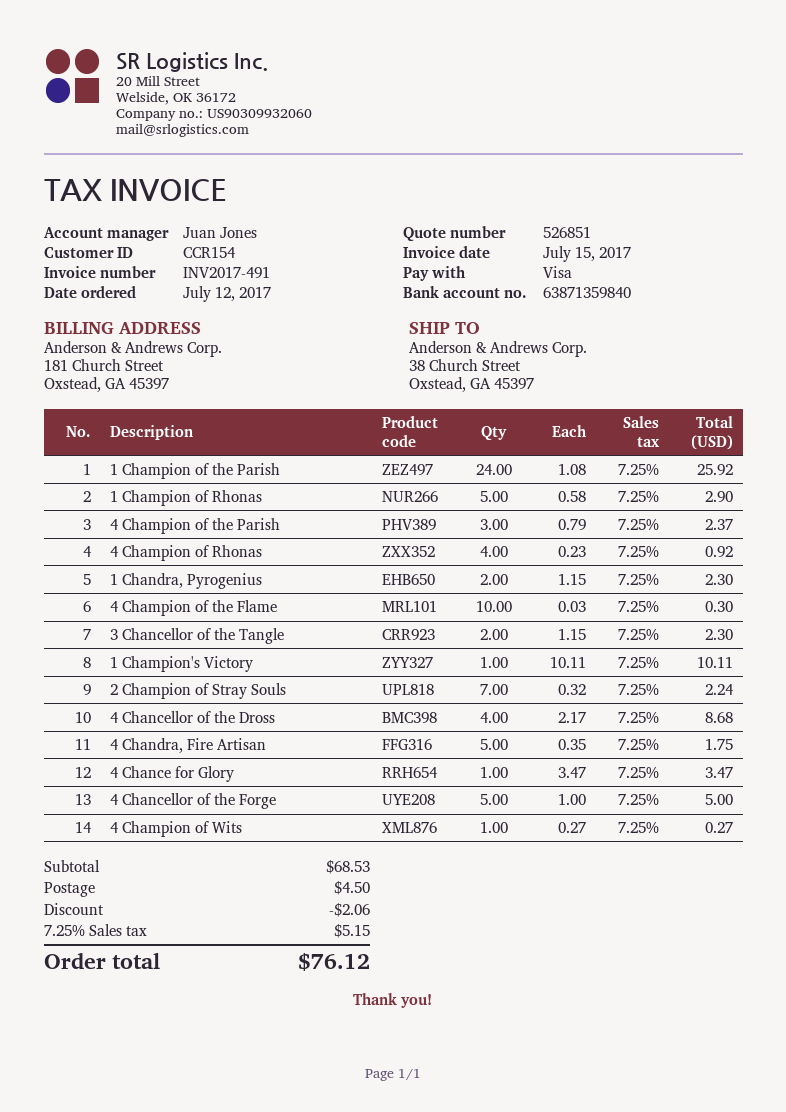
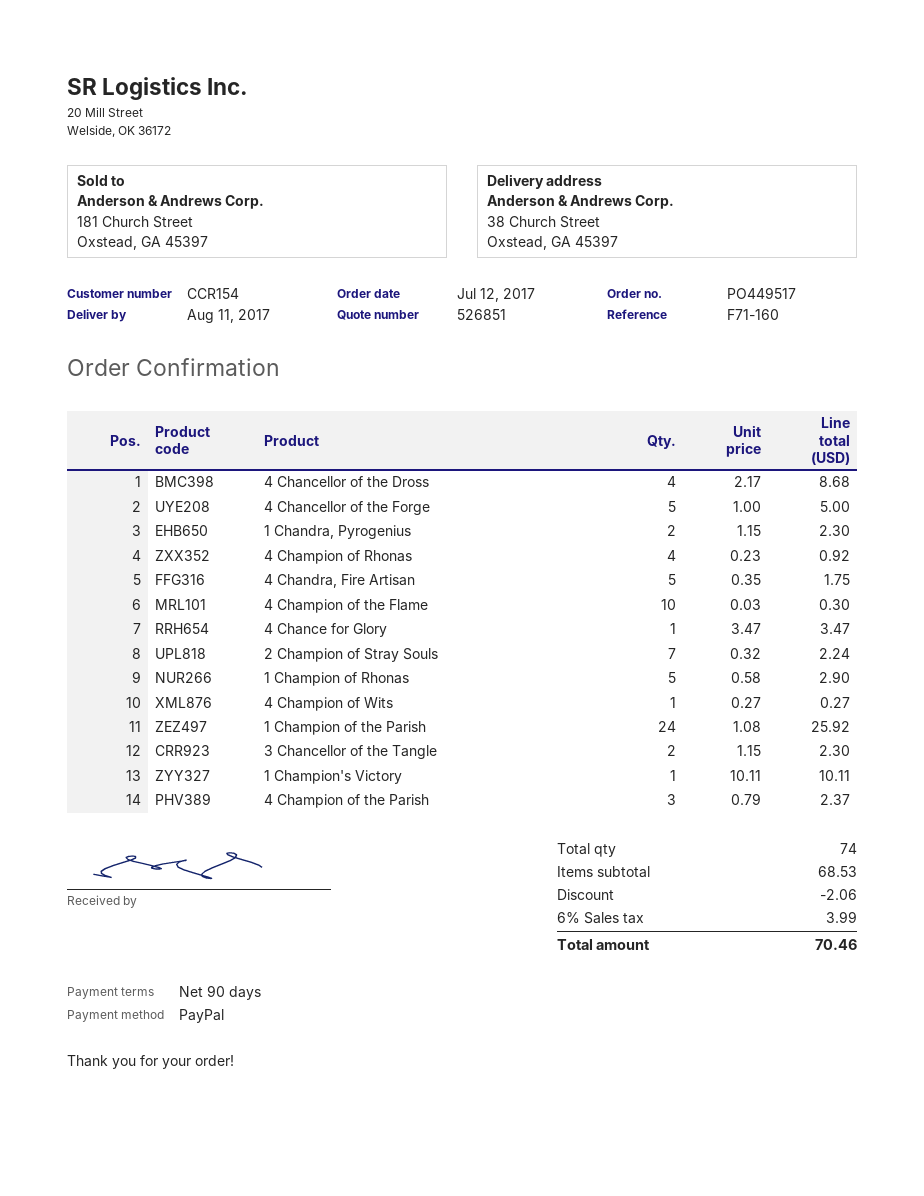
payment method: Visa -> PayPal
shipping: 4.50 -> none
tax: 7.25% = 5.15 -> 6% = 3.99
total: 76.12 -> 70.46

